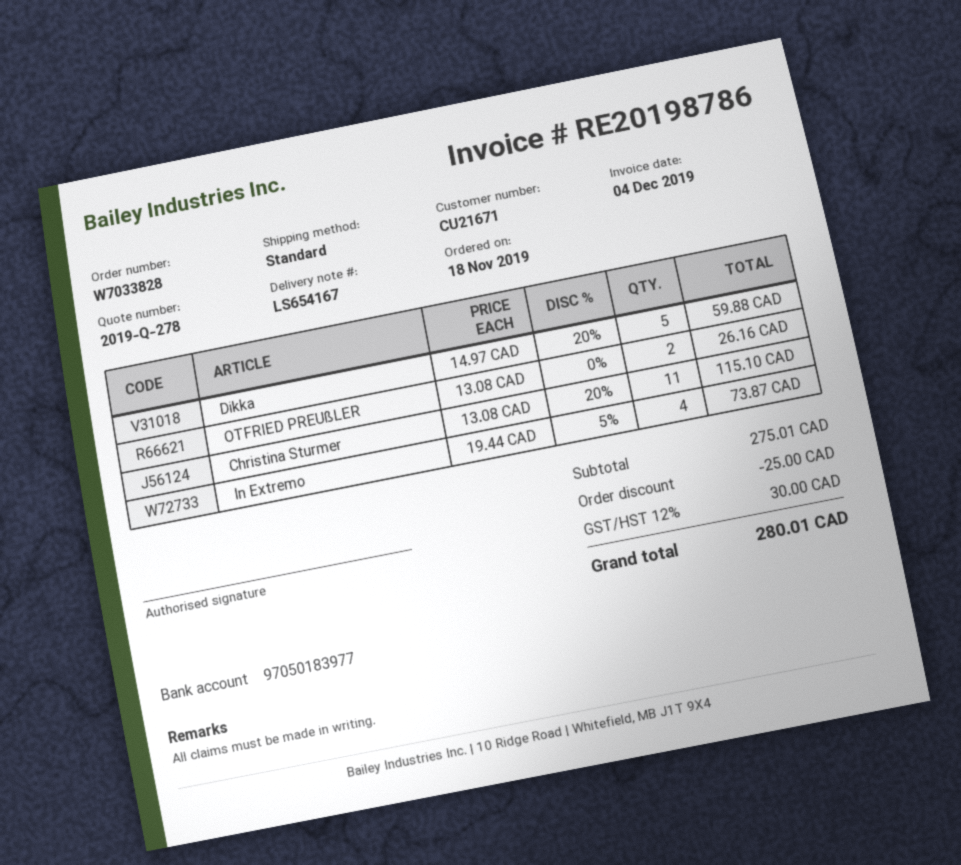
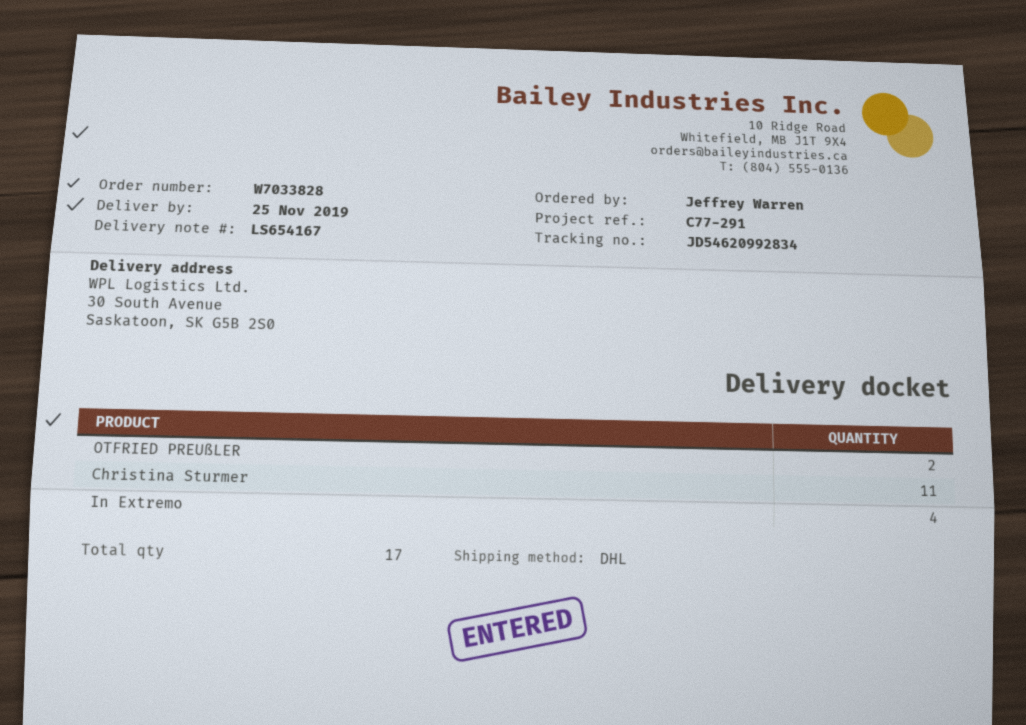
shipping method: standard -> DHL
Dikka: 5 -> none

